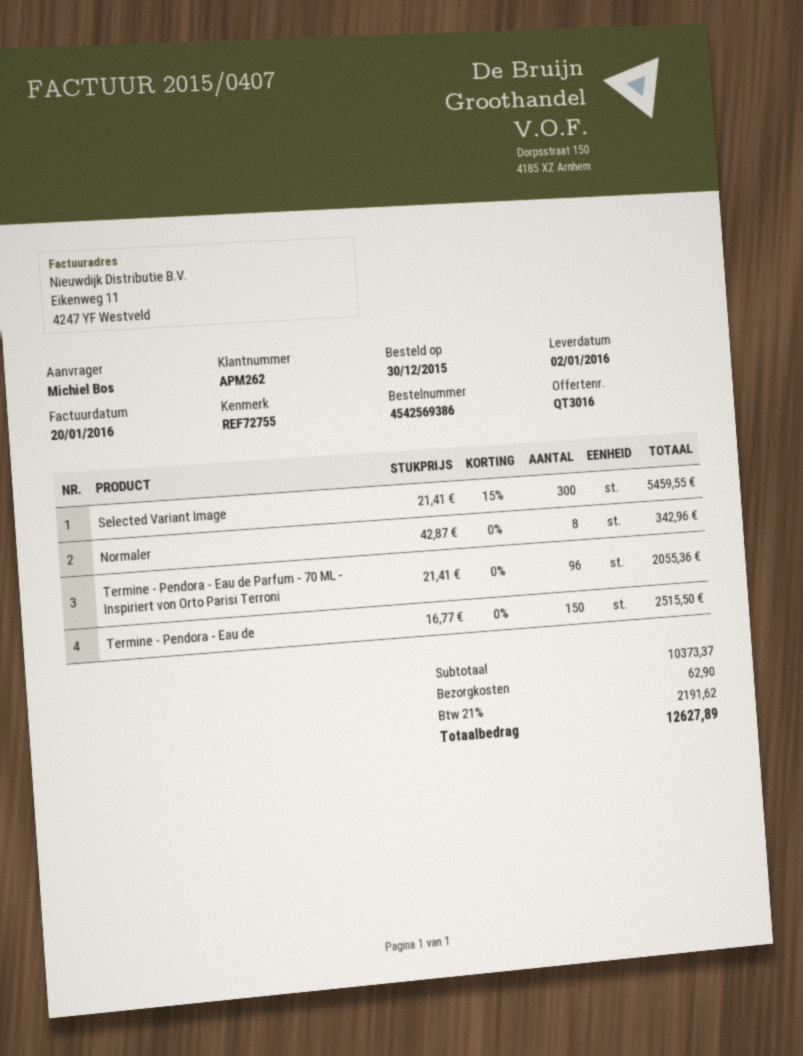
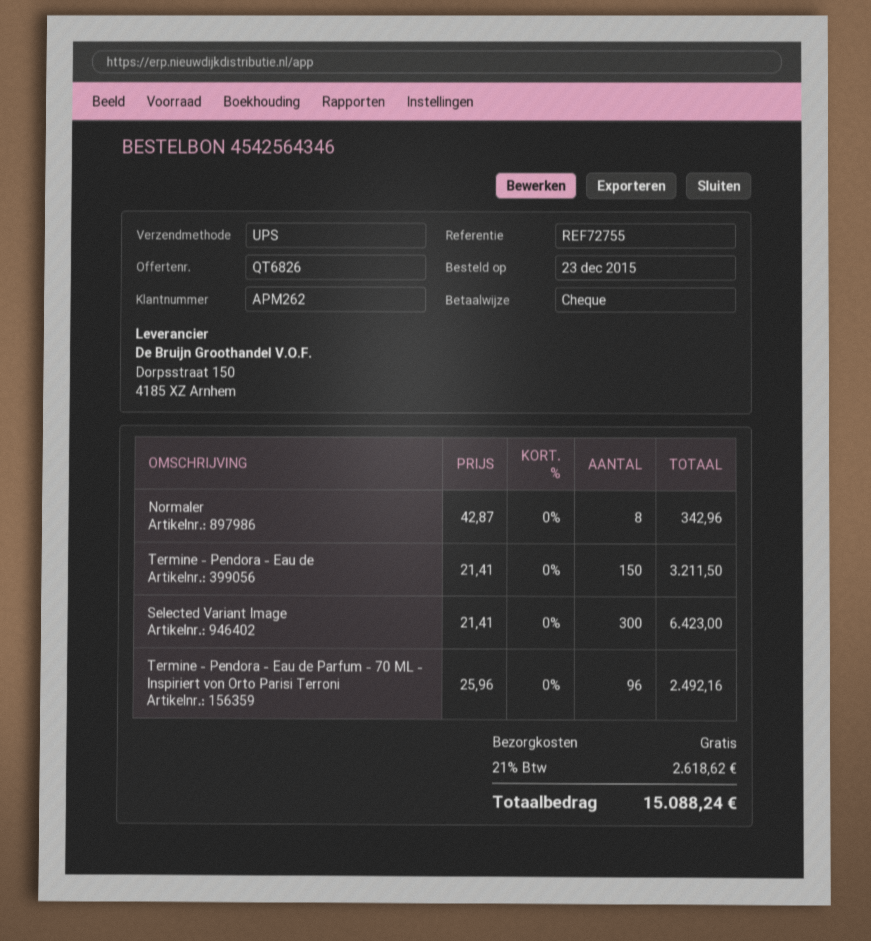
quote number: QT3016 -> QT6826
order number: 4542569386 -> 4542564346
order date: 2015-12-30 -> 2015-12-23
Selected Variant Image: 300 x 21.41 - 15% = 5459.55 -> 300 x 21.41 = 6423.00
Termine - Pendora - Eau de Parfum - 70 ML - Inspiriert von Orto Parisi Terroni: 96 x 21.41 = 2055.36 -> 96 x 25.96 = 2492.16
Termine - Pendora - Eau de: 150 x 16.77 = 2515.50 -> 150 x 21.41 = 3211.50
shipping: 62.90 -> 0.00
tax: 21% = 2191.62 -> 21% = 2618.62
total: 12627.89 -> 15088.24

